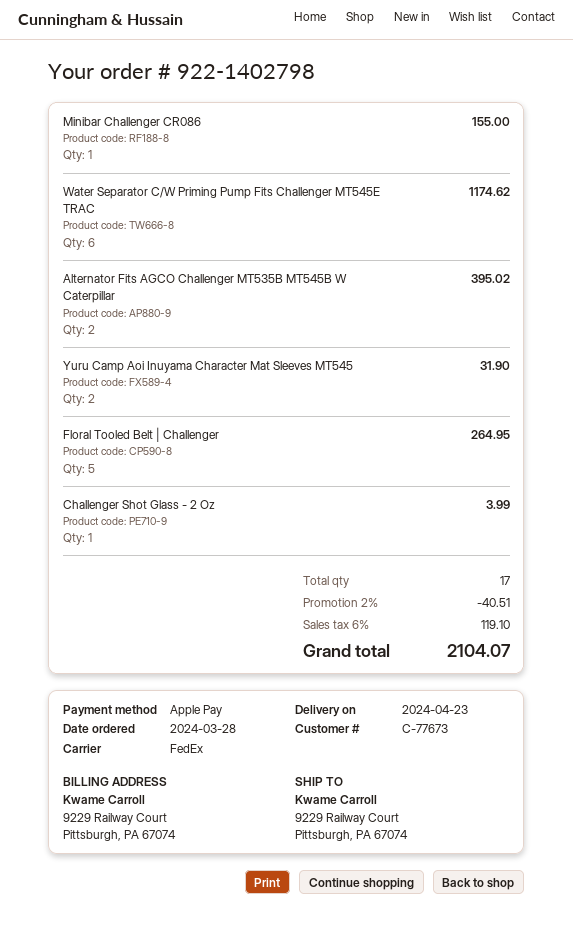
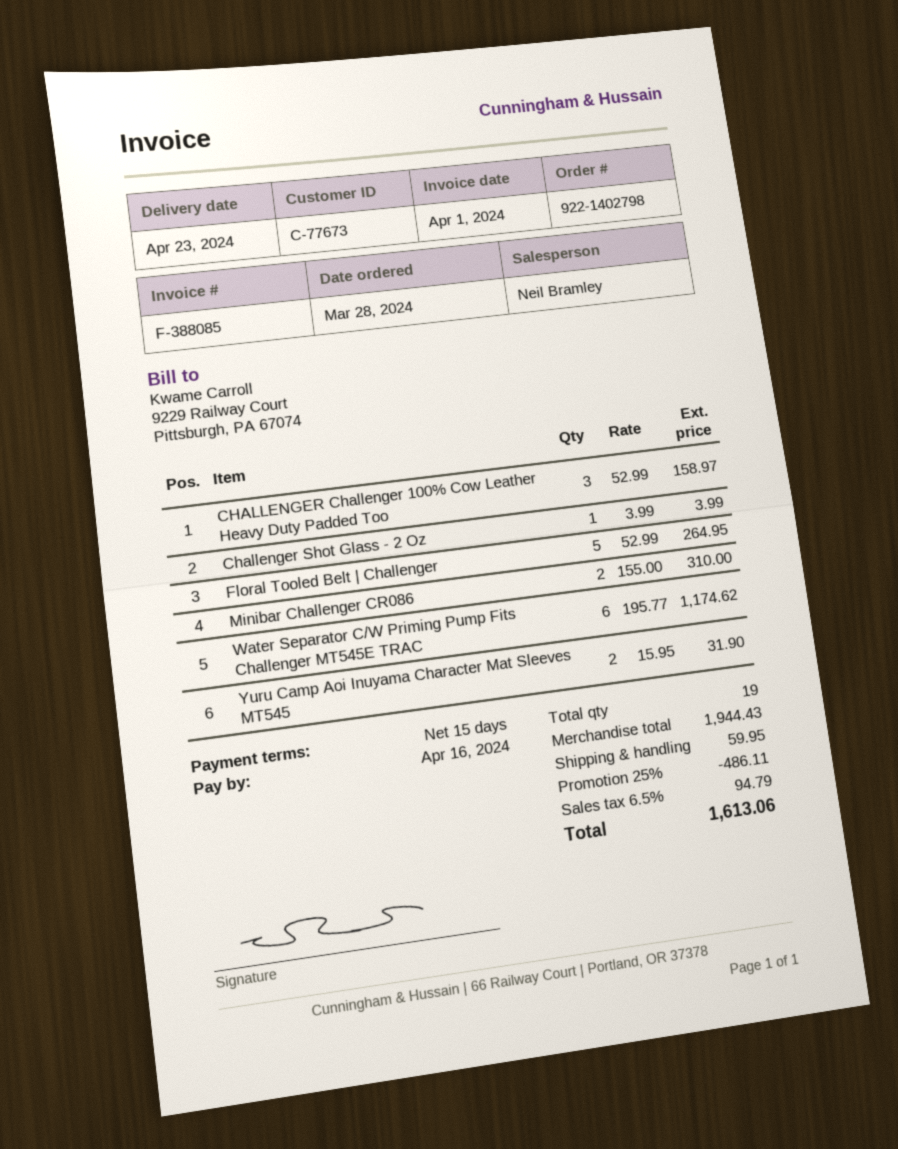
Minibar Challenger CR086: 1 for 155.00 -> 2 for 310.00
Alternator Fits AGCO Challenger MT535B MT545B W Caterpillar: 2 for 395.02 -> none
CHALLENGER Challenger 100% Cow Leather Heavy Duty Padded Too: none -> 3 for 158.97
total quantity: 17 -> 19
discount: 2% = 40.51 -> 25% = 486.11
shipping: none -> 59.95
tax: 6% = 119.10 -> 6.5% = 94.79
total: 2104.07 -> 1613.06

